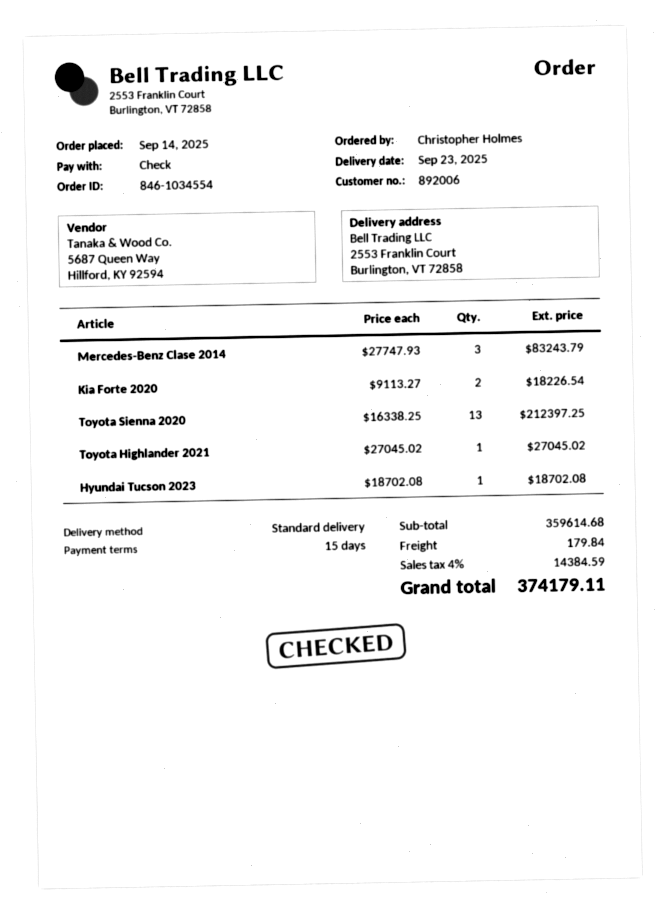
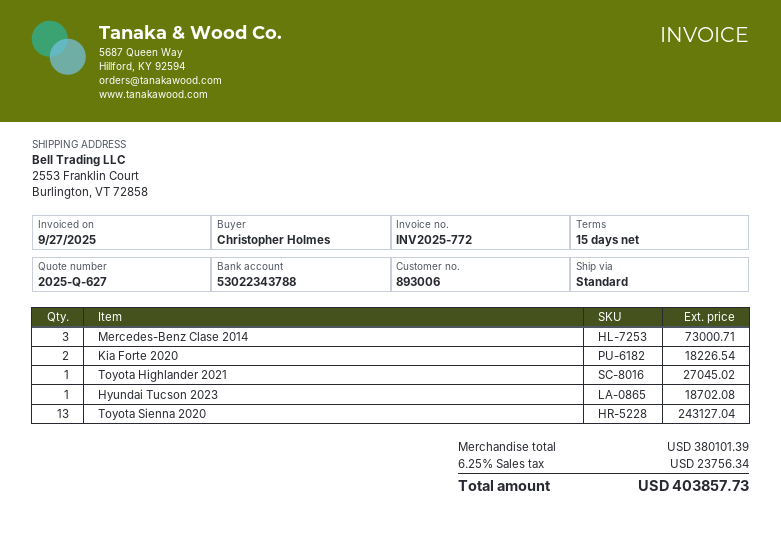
customer number: 892006 -> 893006
Mercedes-Benz Clase 2014: 3 for 83243.79 -> 3 for 73000.71
Toyota Sienna 2020: 13 for 212397.25 -> 13 for 243127.04
subtotal: 359614.68 -> 380101.39
shipping: 179.84 -> none
tax: 4% = 14384.59 -> 6.25% = 23756.34
total: 374179.11 -> 403857.73

